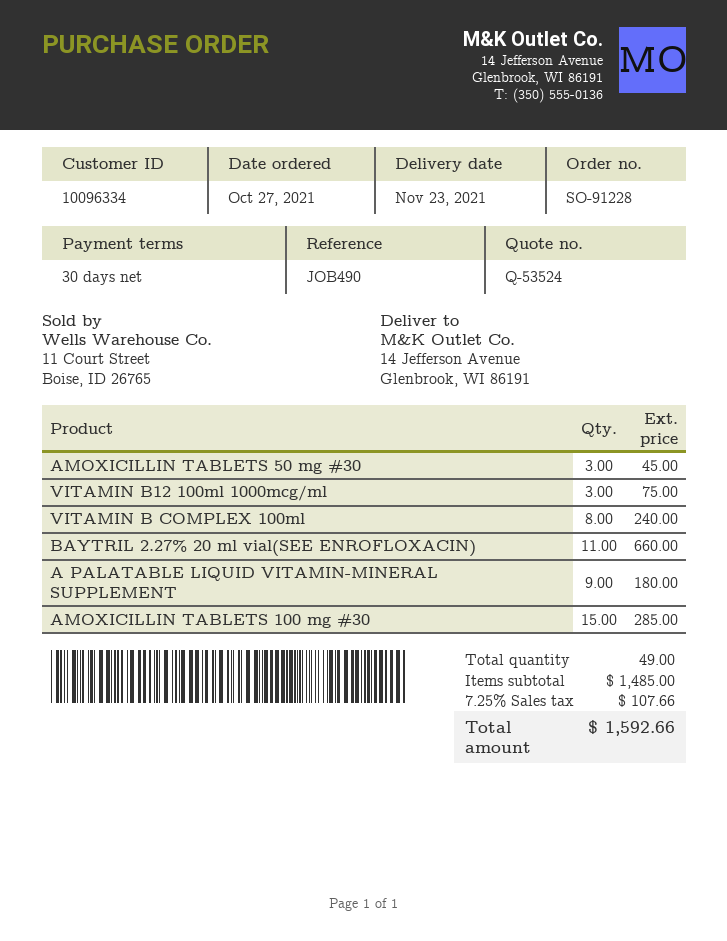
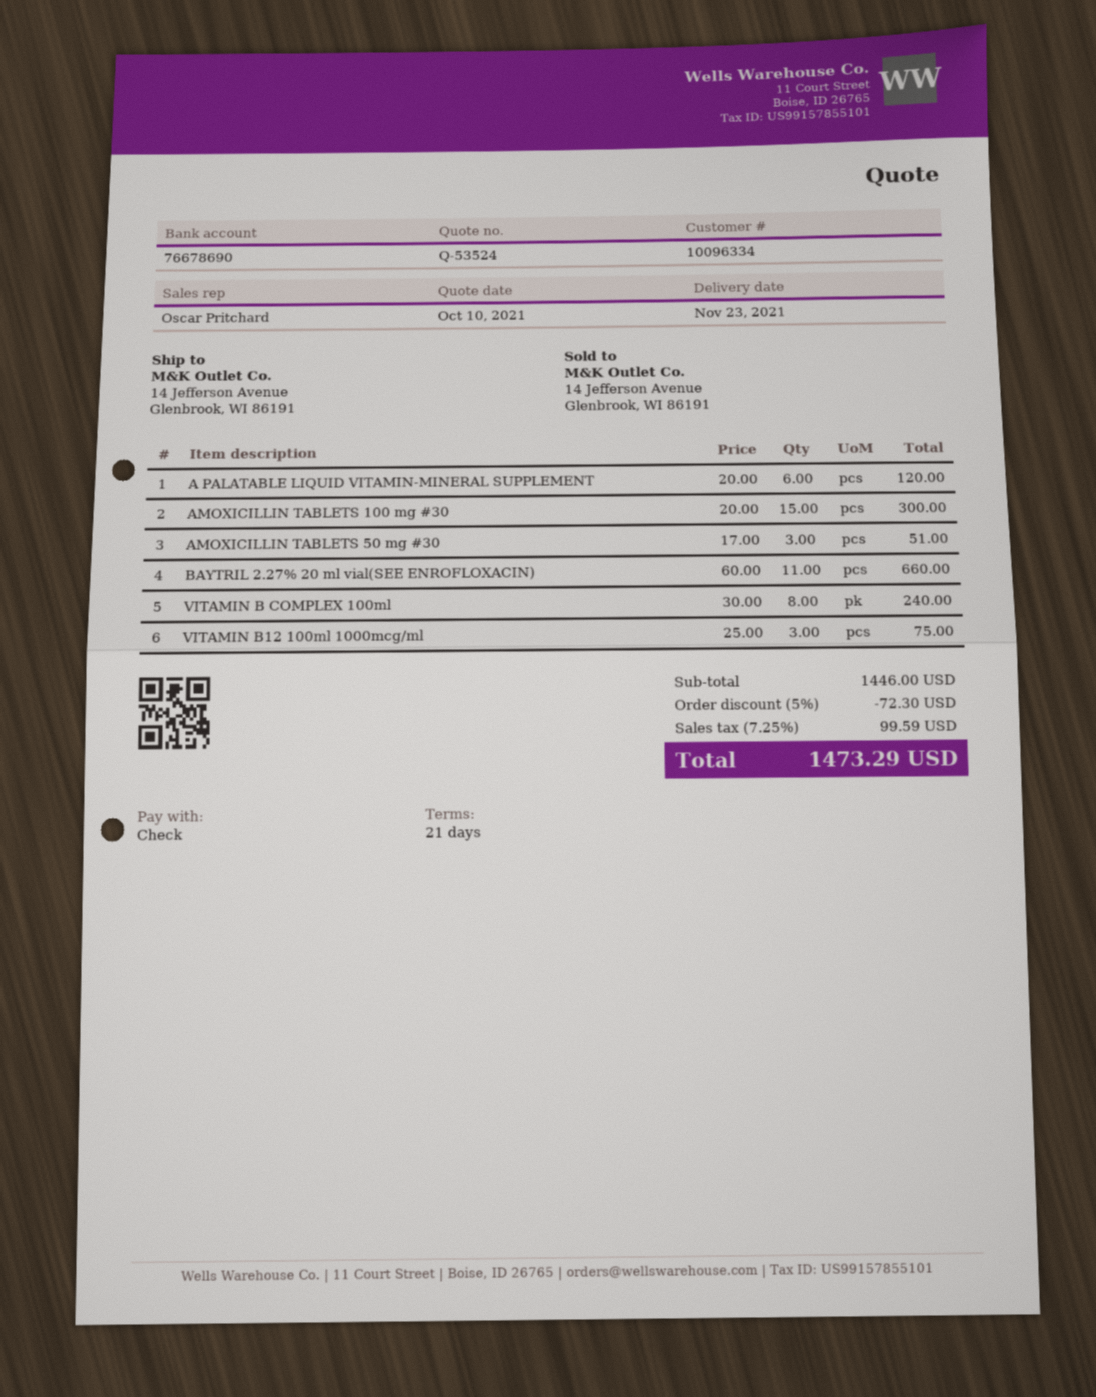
payment terms: 30 days -> 21 days
AMOXICILLIN TABLETS 50 mg #30: 3 for 45.00 -> 3 for 51.00
A PALATABLE LIQUID VITAMIN-MINERAL SUPPLEMENT: 9 for 180.00 -> 6 for 120.00
AMOXICILLIN TABLETS 100 mg #30: 15 for 285.00 -> 15 for 300.00
subtotal: 1485.00 -> 1446.00
discount: none -> 5% = 72.30
tax: 7.25% = 107.66 -> 7.25% = 99.59
total: 1592.66 -> 1473.29

